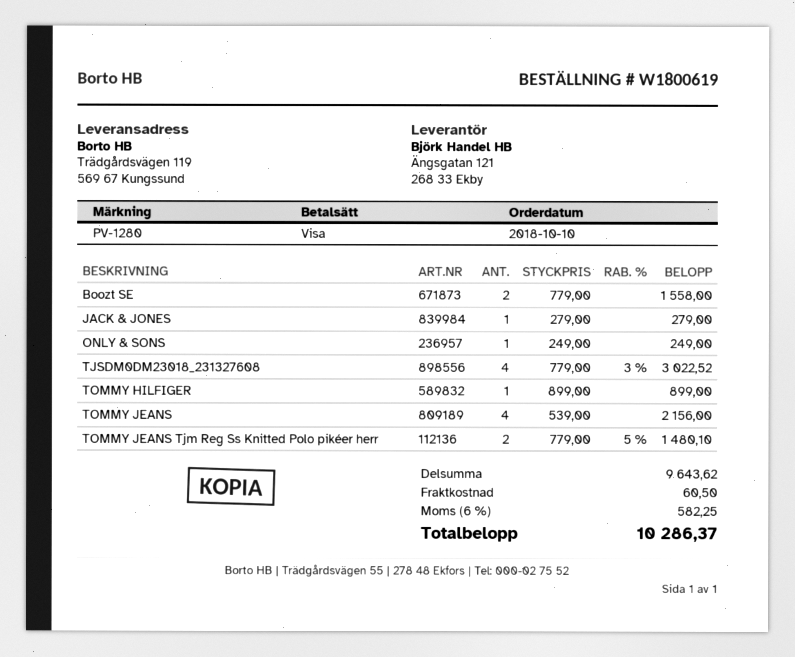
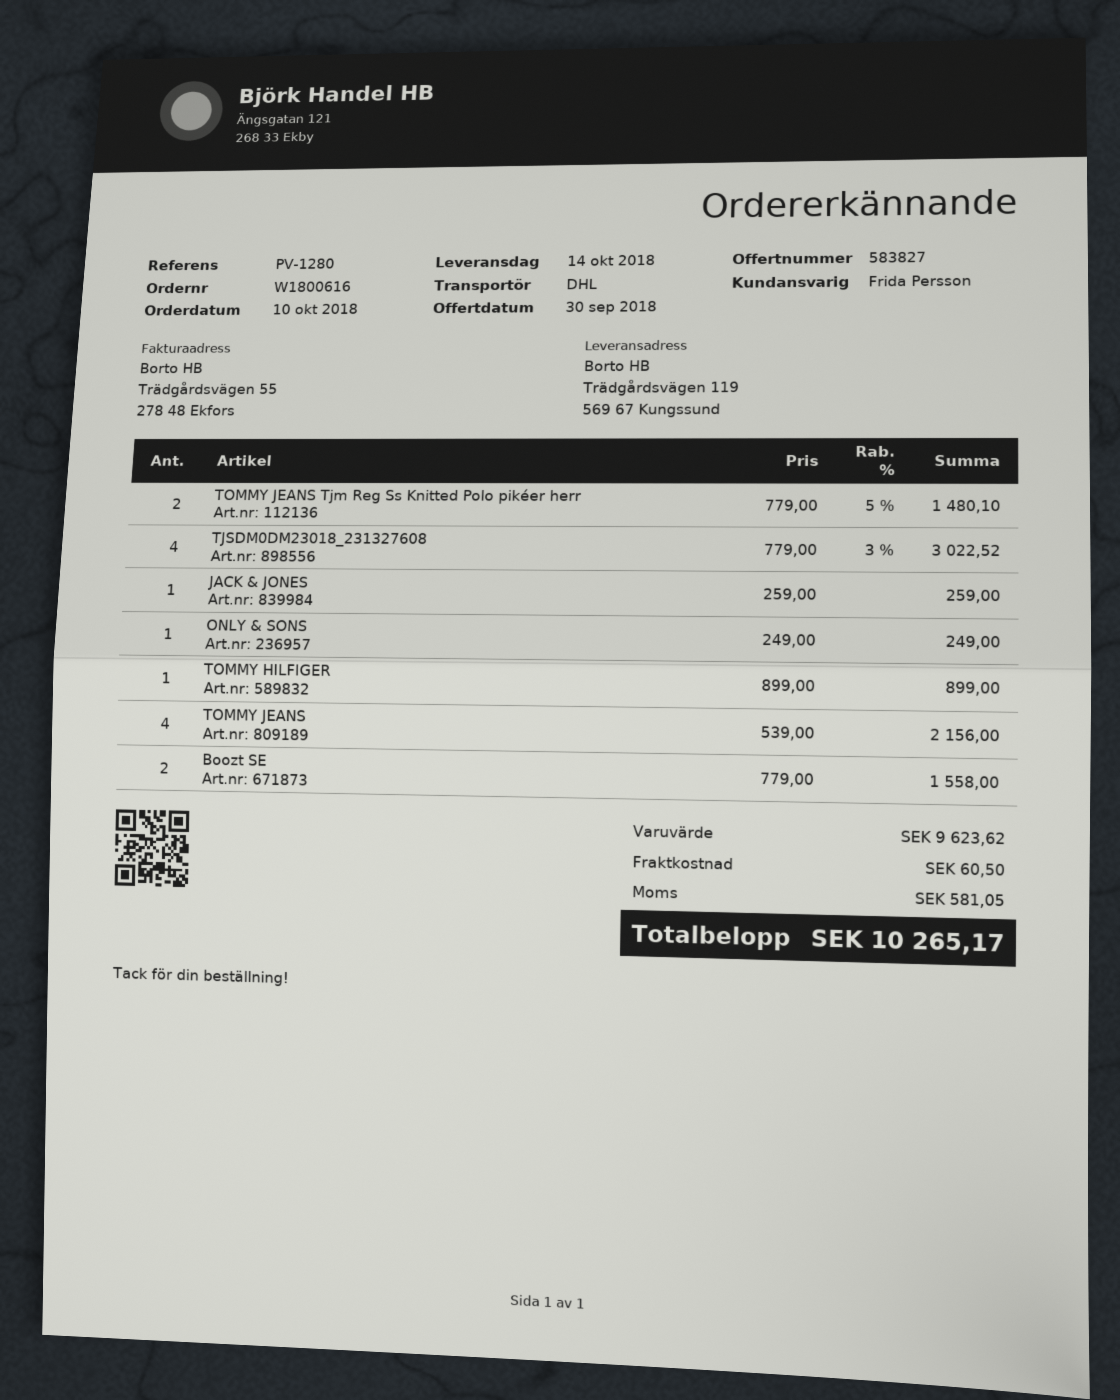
order number: W1800619 -> W1800616
JACK & JONES: 1 x 279.00 = 279.00 -> 1 x 259.00 = 259.00
subtotal: 9643.62 -> 9623.62
tax: 582.25 -> 581.05
total: 10286.37 -> 10265.17

